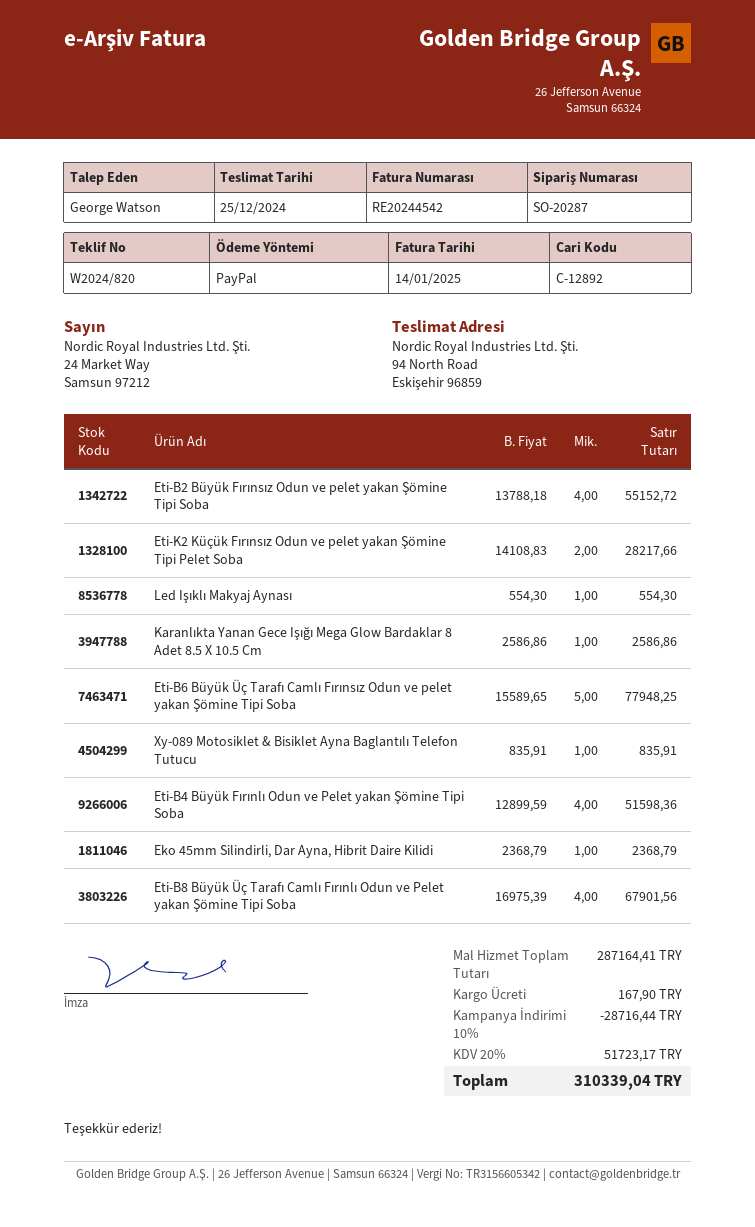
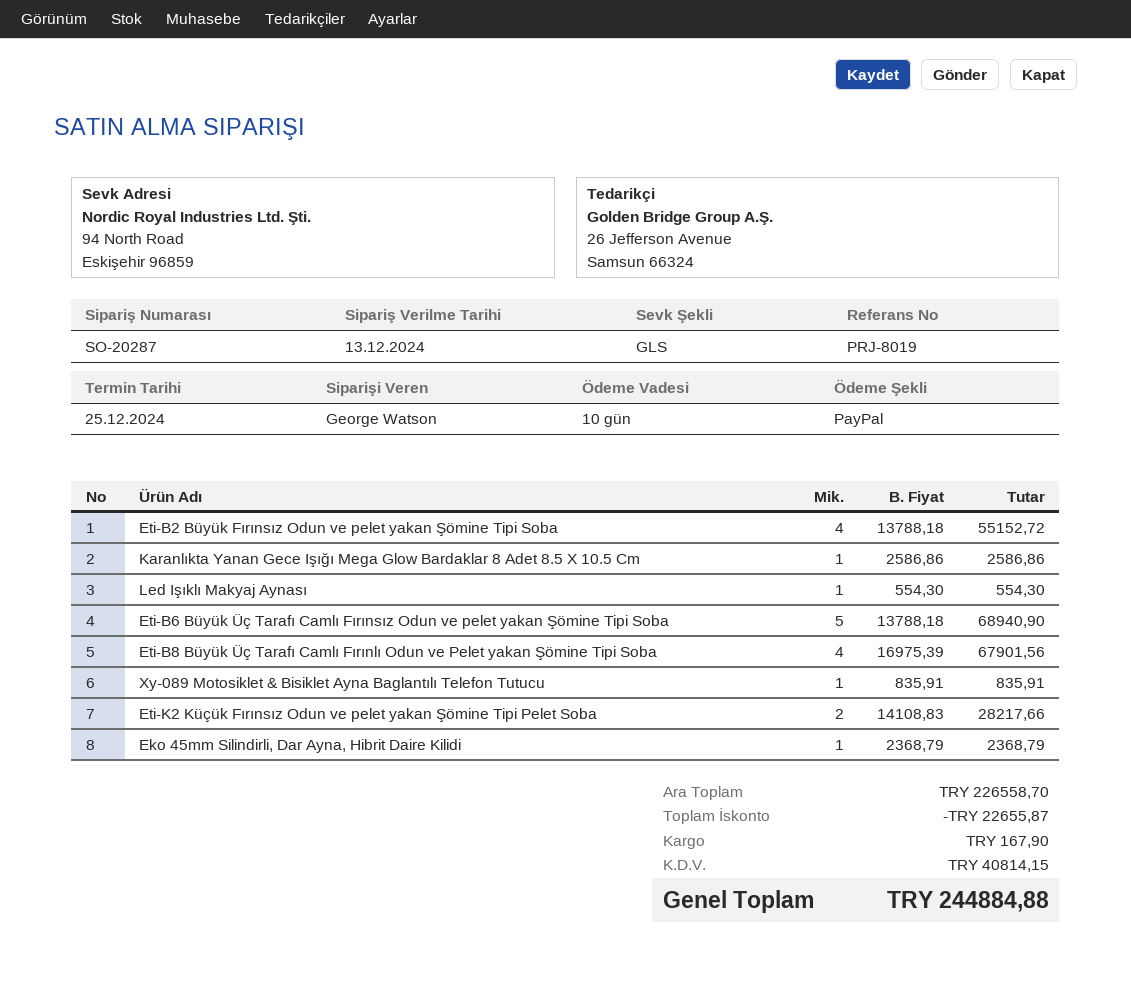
Eti-B6 Büyük Üç Tarafı Camlı Fırınsız Odun ve pelet yakan Şömine Tipi Soba: 5 x 15589.65 = 77948.25 -> 5 x 13788.18 = 68940.90
Eti-B4 Büyük Fırınlı Odun ve Pelet yakan Şömine Tipi Soba: 4 x 12899.59 = 51598.36 -> none
subtotal: 287164.41 -> 226558.70
discount: 28716.44 -> 22655.87
tax: 51723.17 -> 40814.15
total: 310339.04 -> 244884.88

